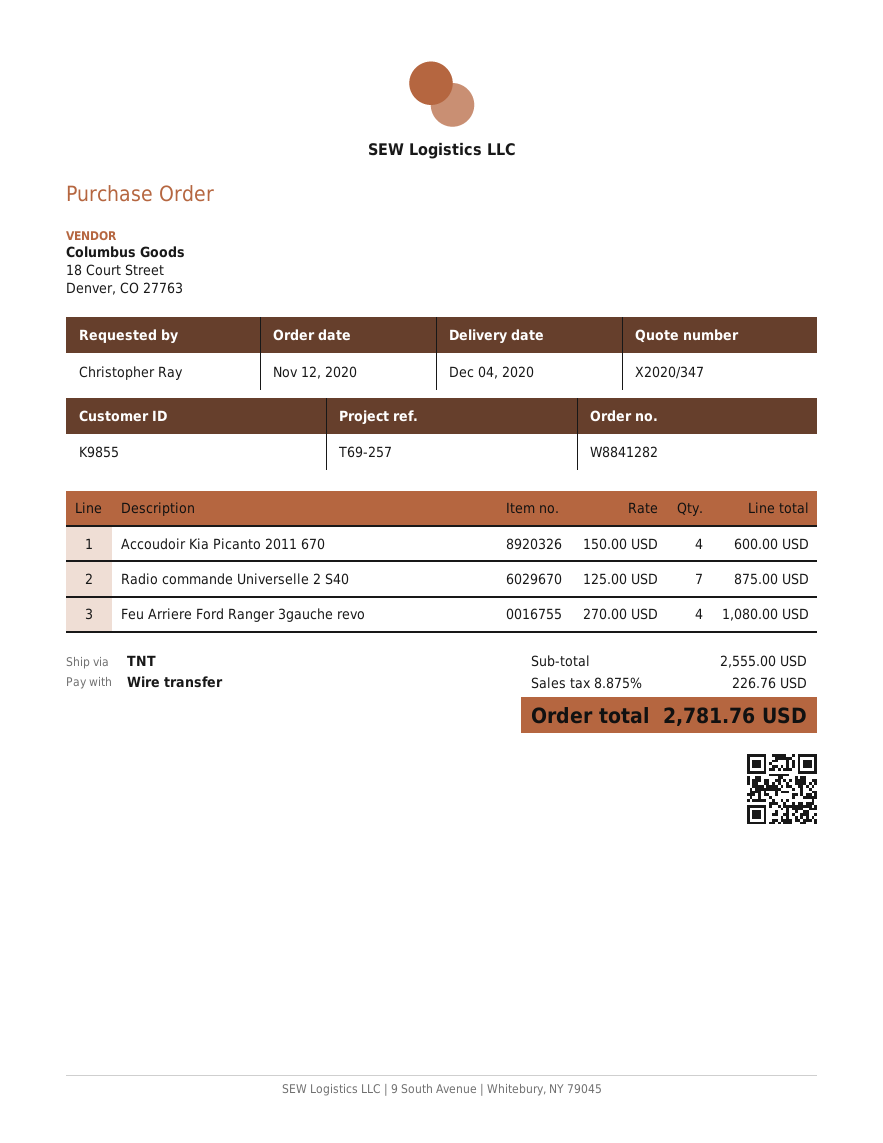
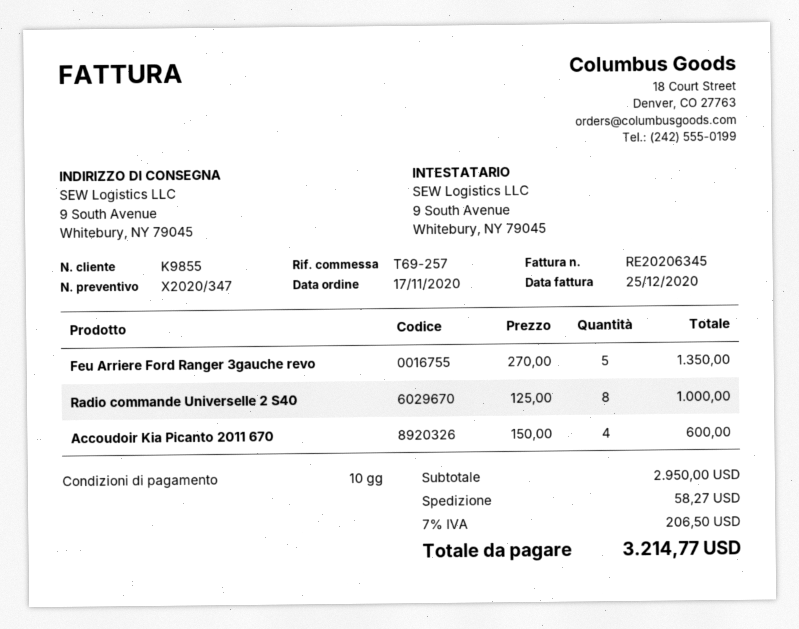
order date: 2020-11-12 -> 2020-11-17
Radio commande Universelle 2 S40: 7 x 125.00 = 875.00 -> 8 x 125.00 = 1000.00
Feu Arriere Ford Ranger 3gauche revo: 4 x 270.00 = 1080.00 -> 5 x 270.00 = 1350.00
subtotal: 2555.00 -> 2950.00
shipping: none -> 58.27
tax: 8.875% = 226.76 -> 7% = 206.50
total: 2781.76 -> 3214.77

